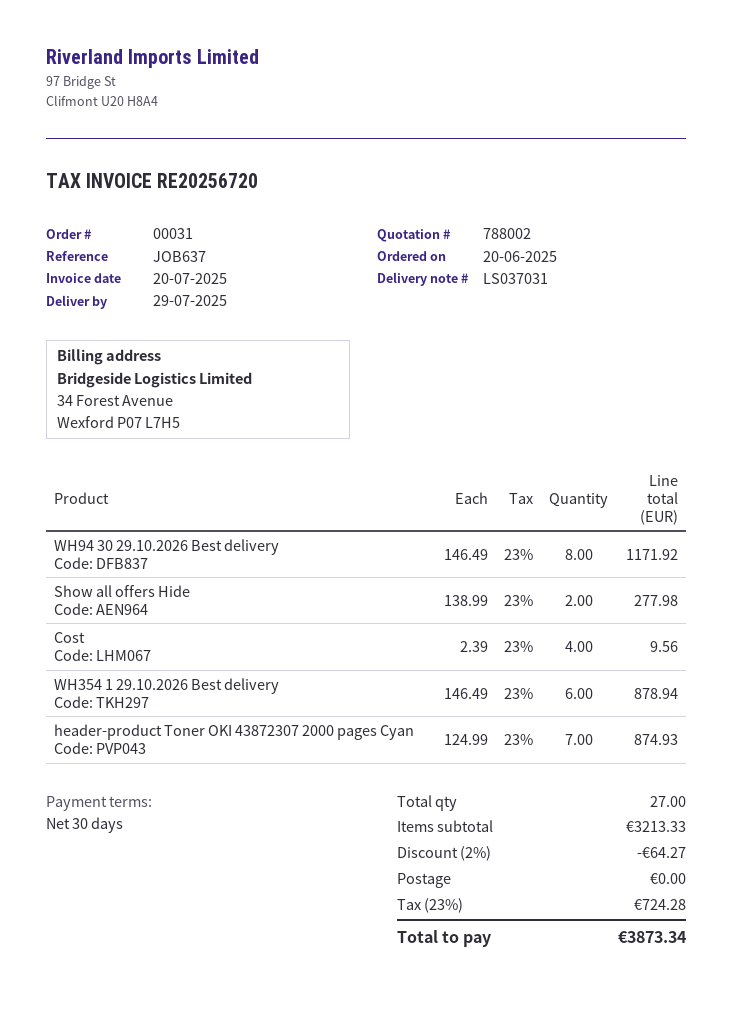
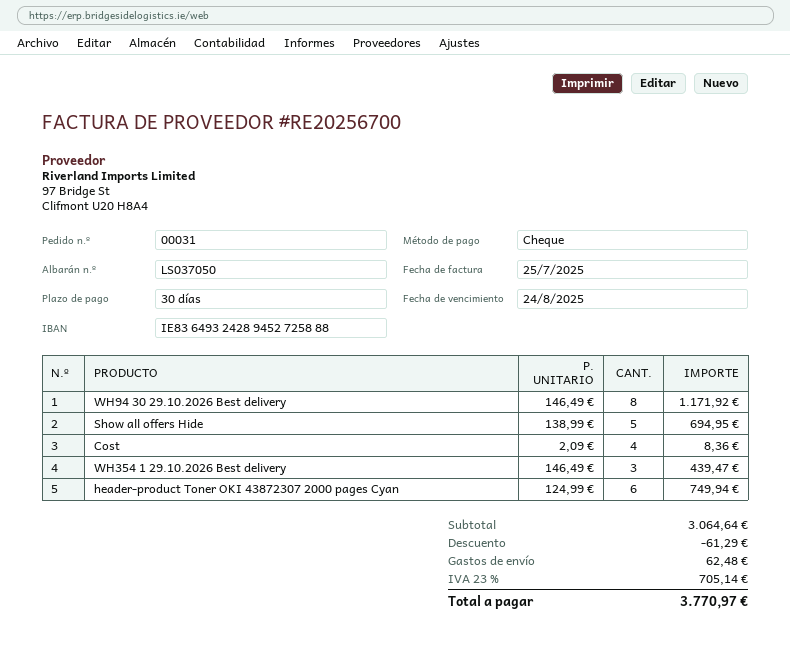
delivery note number: LS037031 -> LS037050
invoice number: RE20256720 -> RE20256700
invoice date: 2025-07-20 -> 2025-07-25
Show all offers Hide: 2 x 138.99 = 277.98 -> 5 x 138.99 = 694.95
Cost: 4 x 2.39 = 9.56 -> 4 x 2.09 = 8.36
WH354 1 29.10.2026 Best delivery: 6 x 146.49 = 878.94 -> 3 x 146.49 = 439.47
header-product Toner OKI 43872307 2000 pages Cyan: 7 x 124.99 = 874.93 -> 6 x 124.99 = 749.94
subtotal: 3213.33 -> 3064.64
discount: 64.27 -> 61.29
shipping: 0.00 -> 62.48
tax: 23% = 724.28 -> 23% = 705.14
total: 3873.34 -> 3770.97

